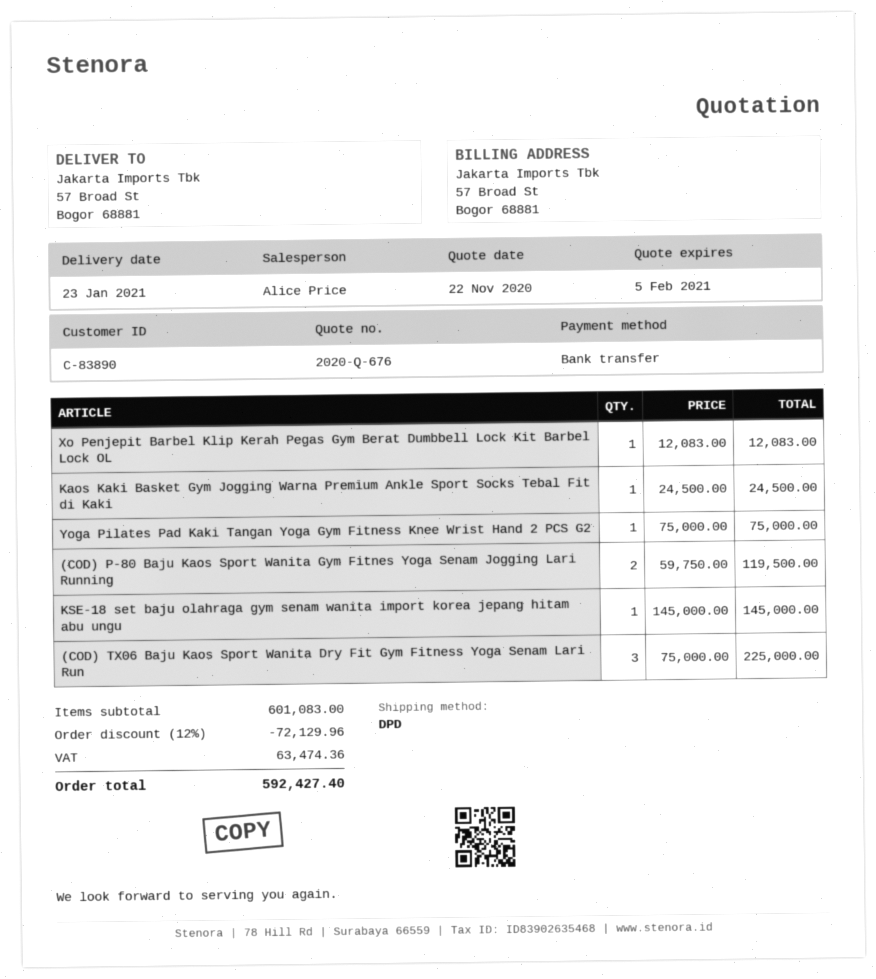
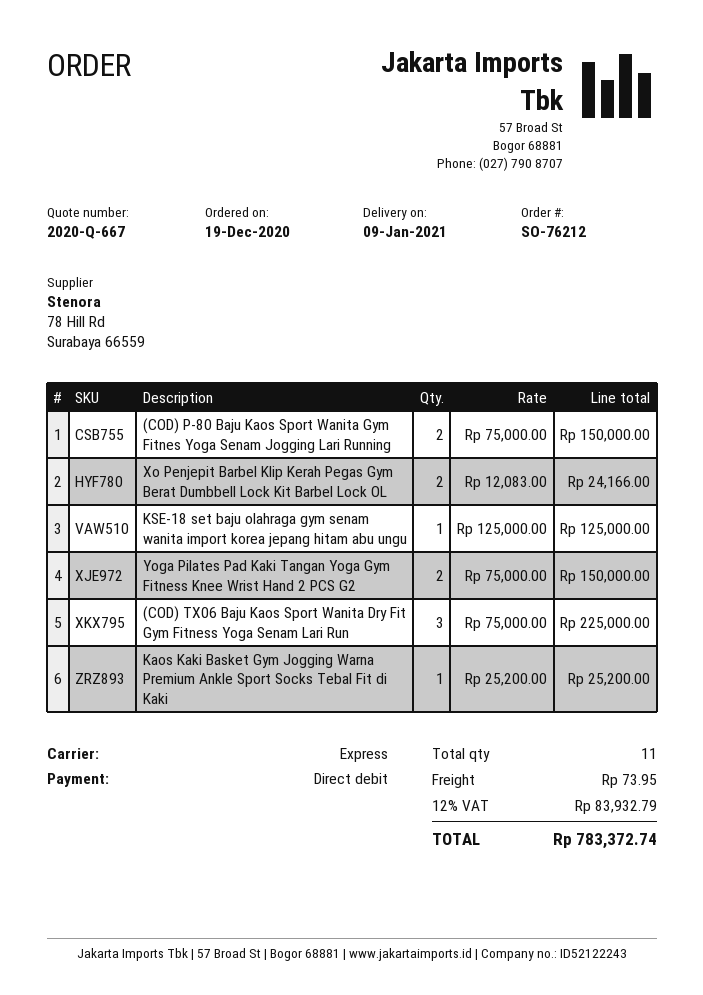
quote number: 2020-Q-676 -> 2020-Q-667
delivery date: 2021-01-23 -> 2021-01-09
payment method: bank transfer -> direct debit
shipping method: DPD -> express
Xo Penjepit Barbel Klip Kerah Pegas Gym Berat Dumbbell Lock Kit Barbel Lock OL: 1 x 12083.00 = 12083.00 -> 2 x 12083.00 = 24166.00
Kaos Kaki Basket Gym Jogging Warna Premium Ankle Sport Socks Tebal Fit di Kaki: 1 x 24500.00 = 24500.00 -> 1 x 25200.00 = 25200.00
Yoga Pilates Pad Kaki Tangan Yoga Gym Fitness Knee Wrist Hand 2 PCS G2: 1 x 75000.00 = 75000.00 -> 2 x 75000.00 = 150000.00
(COD) P-80 Baju Kaos Sport Wanita Gym Fitnes Yoga Senam Jogging Lari Running: 2 x 59750.00 = 119500.00 -> 2 x 75000.00 = 150000.00
KSE-18 set baju olahraga gym senam wanita import korea jepang hitam abu ungu: 1 x 145000.00 = 145000.00 -> 1 x 125000.00 = 125000.00
discount: 12% = 72129.96 -> none
shipping: none -> 73.95
tax: 63474.36 -> 83932.79
total: 592427.40 -> 783372.74

